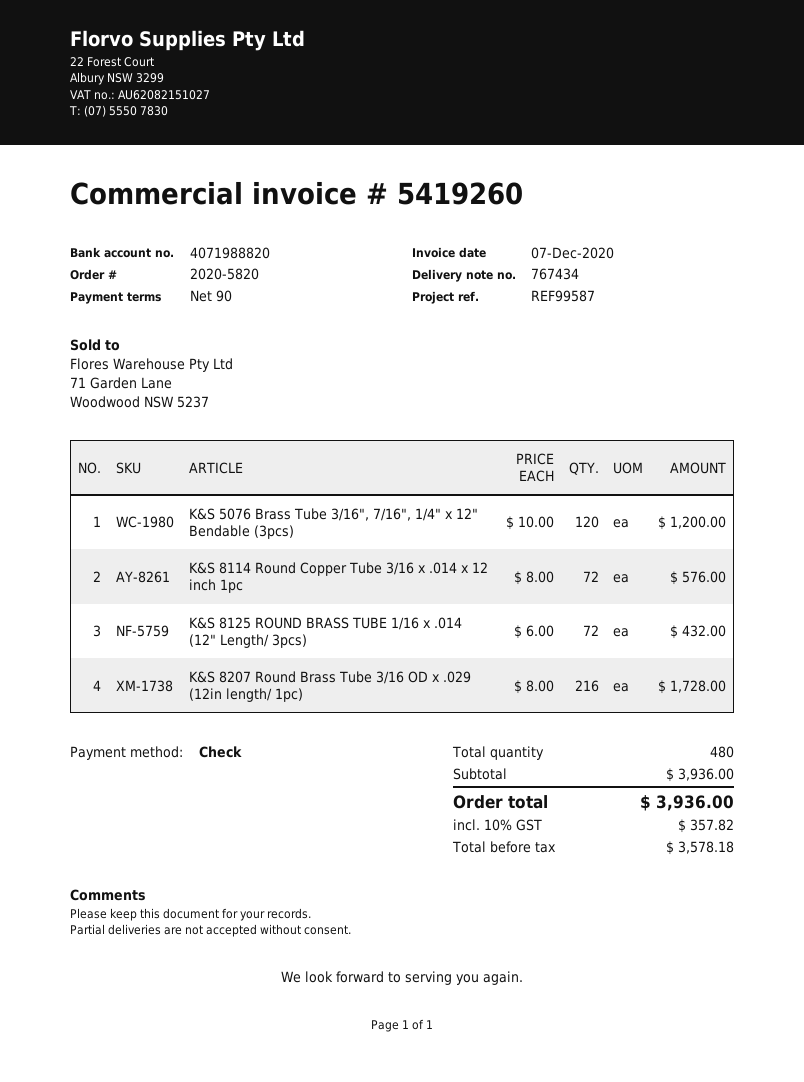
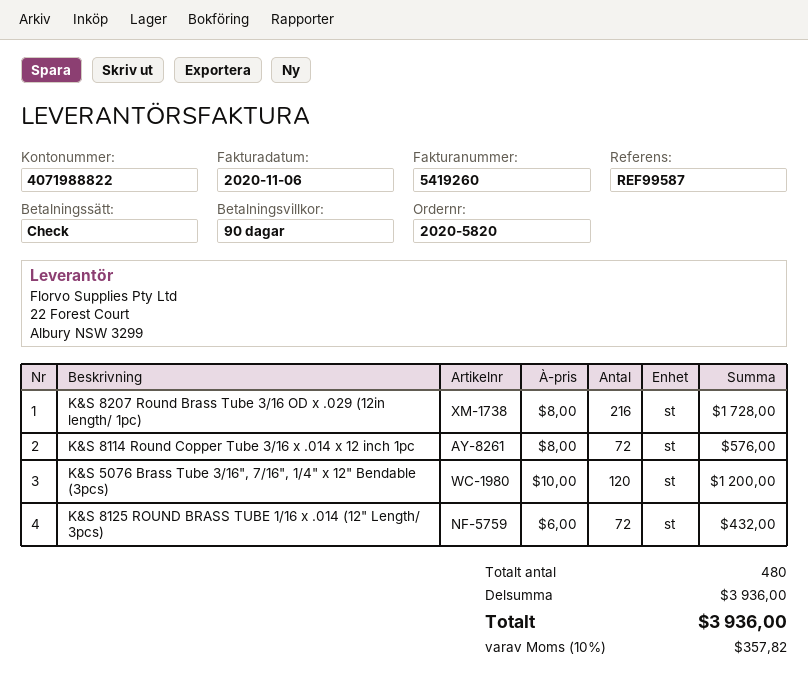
invoice date: 2020-12-07 -> 2020-11-06
bank account: 4071988820 -> 4071988822

